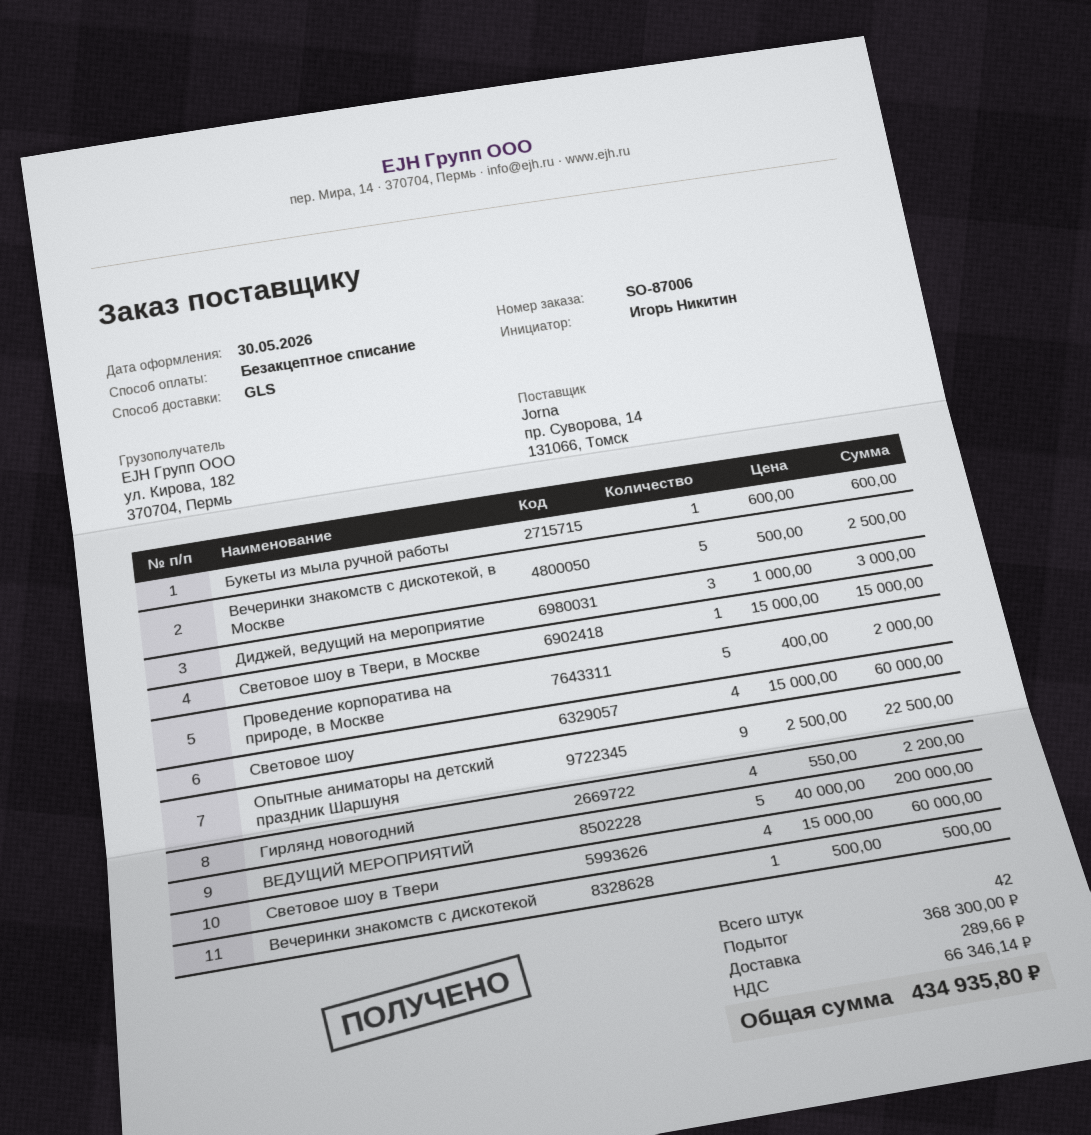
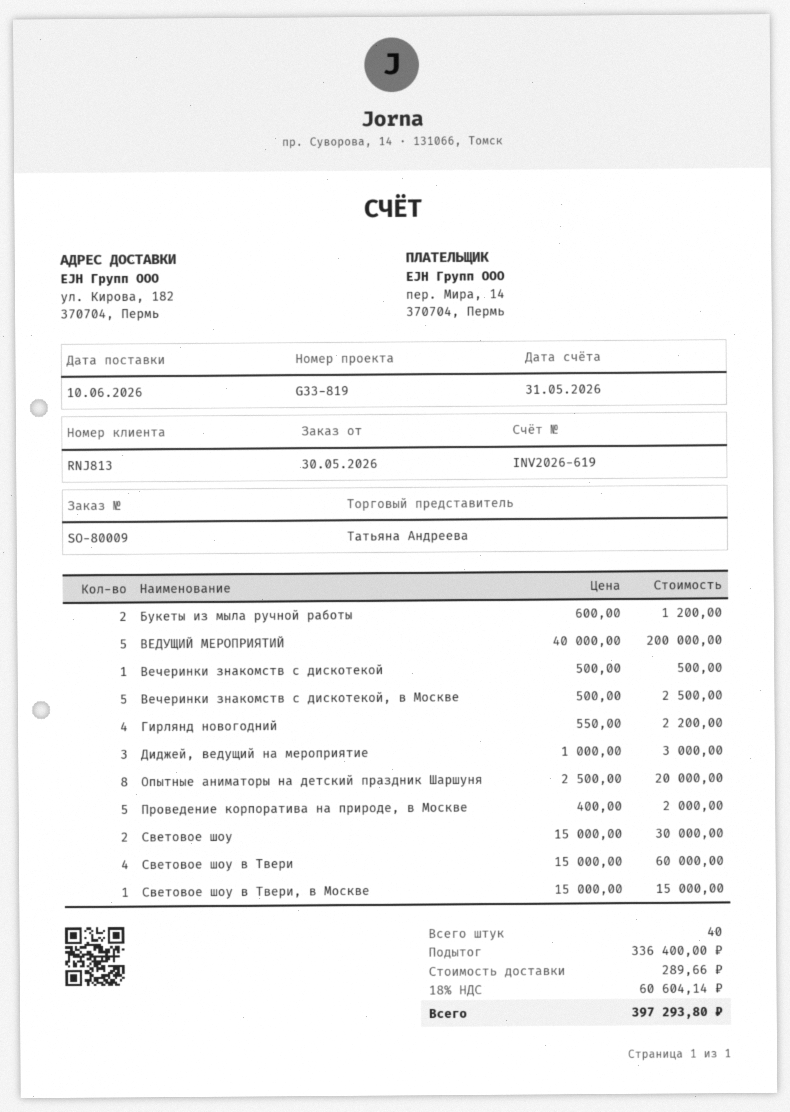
order number: SO-87006 -> SO-80009
Букеты из мыла ручной работы: 1 x 600.00 = 600.00 -> 2 x 600.00 = 1200.00
Световое шоу: 4 x 15000.00 = 60000.00 -> 2 x 15000.00 = 30000.00
Опытные аниматоры на детский праздник Шаршуня: 9 x 2500.00 = 22500.00 -> 8 x 2500.00 = 20000.00
total quantity: 42 -> 40
subtotal: 368300.00 -> 336400.00
tax: 66346.14 -> 60604.14
total: 434935.80 -> 397293.80

